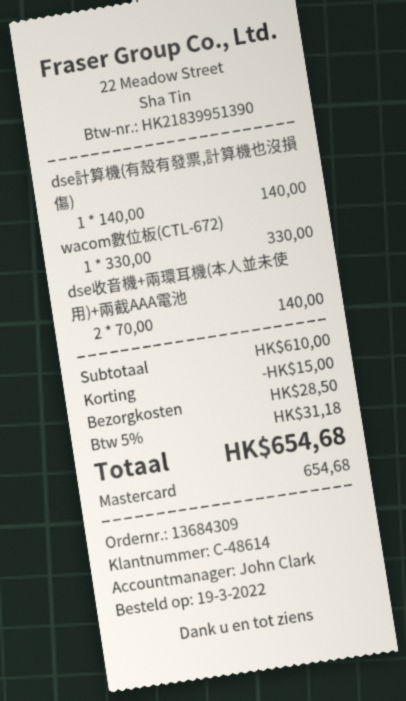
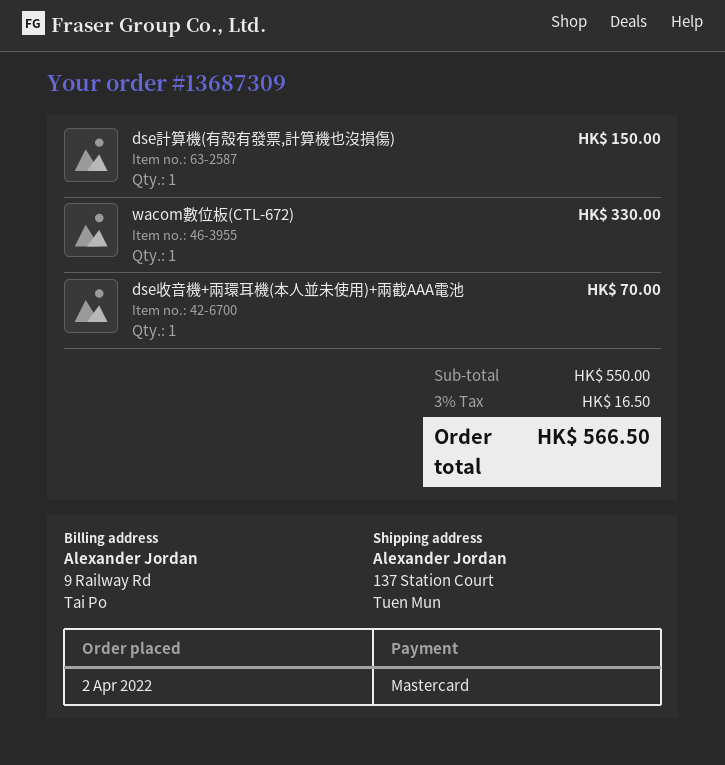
order number: 13684309 -> 13687309
order date: 2022-03-19 -> 2022-04-02
dse計算機(有殼有發票,計算機也沒損傷): 1 for 140.00 -> 1 for 150.00
dse收音機+兩環耳機(本人並未使用)+兩截AAA電池: 2 for 140.00 -> 1 for 70.00
subtotal: 610.00 -> 550.00
discount: 15.00 -> none
shipping: 28.50 -> none
tax: 5% = 31.18 -> 3% = 16.50
total: 654.68 -> 566.50

